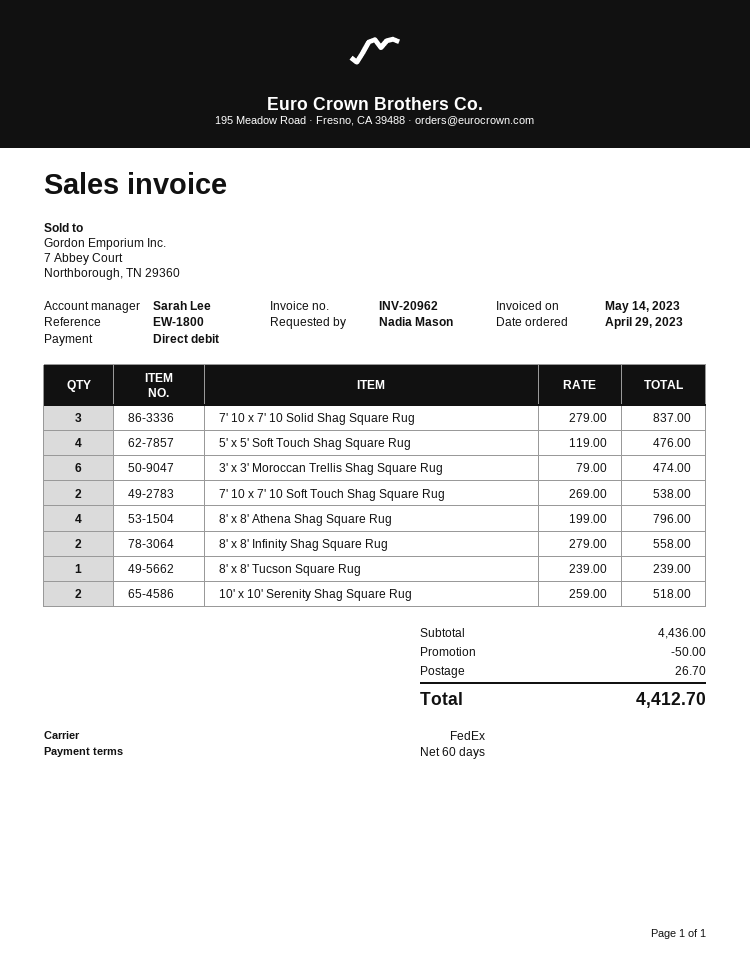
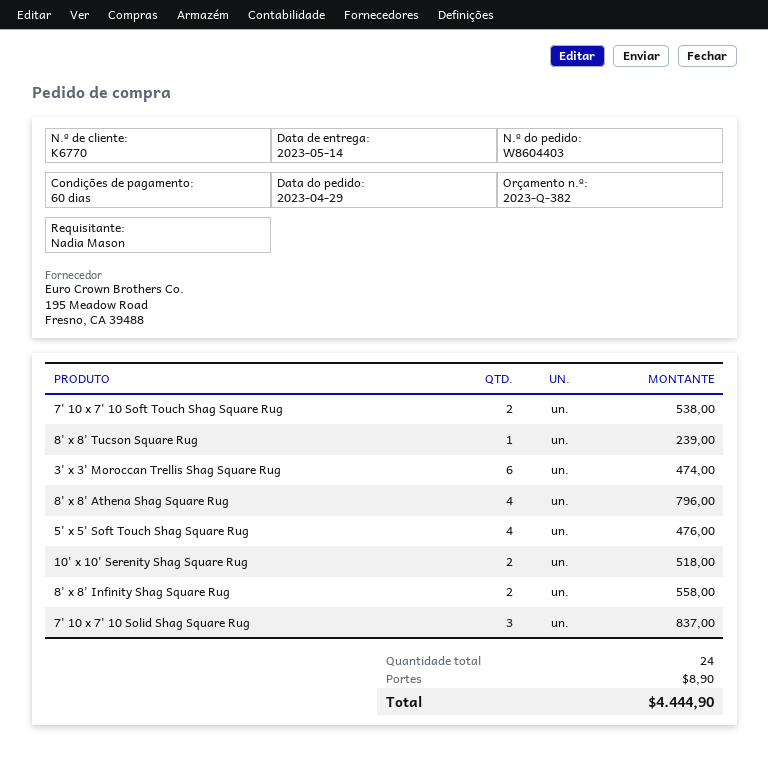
discount: 50.00 -> none
shipping: 26.70 -> 8.90
total: 4412.70 -> 4444.90

